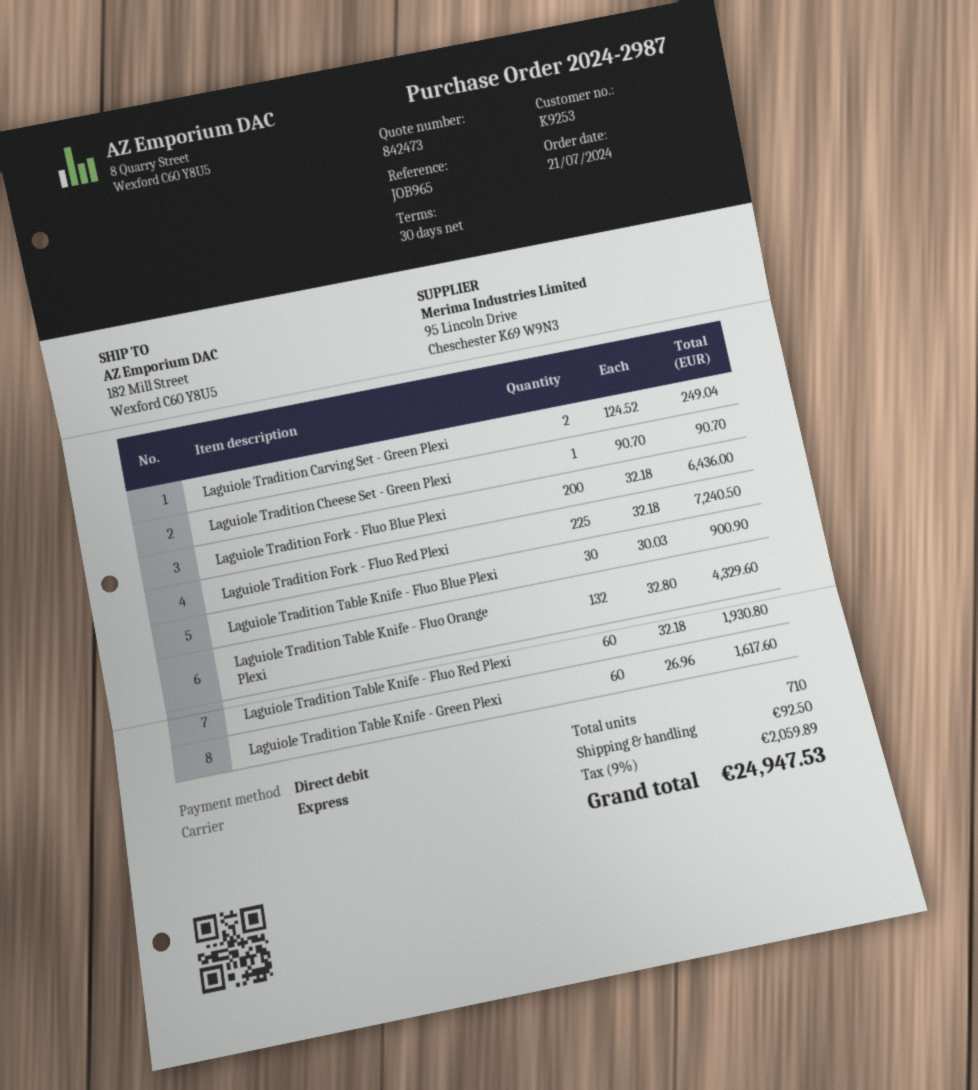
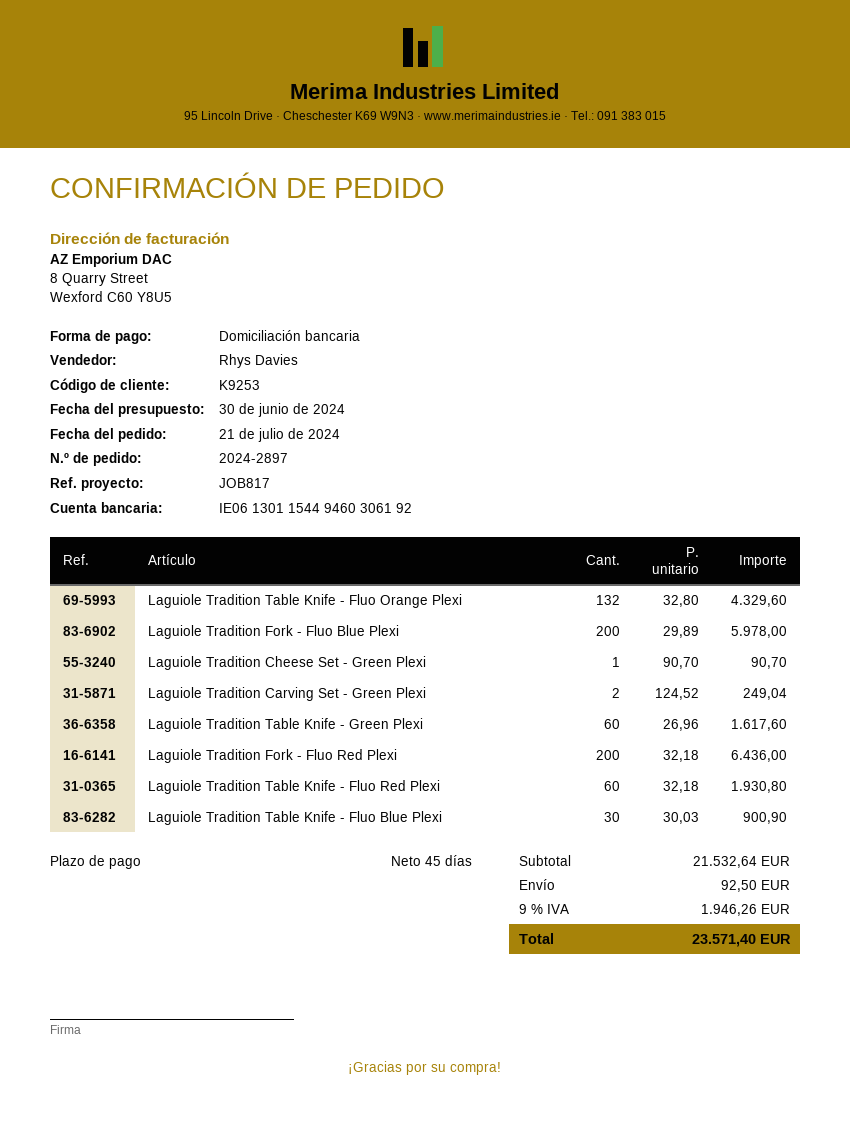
order number: 2024-2987 -> 2024-2897
payment terms: 30 days -> 45 days
reference: JOB965 -> JOB817
Laguiole Tradition Fork - Fluo Blue Plexi: 200 x 32.18 = 6436.00 -> 200 x 29.89 = 5978.00
Laguiole Tradition Fork - Fluo Red Plexi: 225 x 32.18 = 7240.50 -> 200 x 32.18 = 6436.00
tax: 9% = 2059.89 -> 9% = 1946.26
total: 24947.53 -> 23571.40

